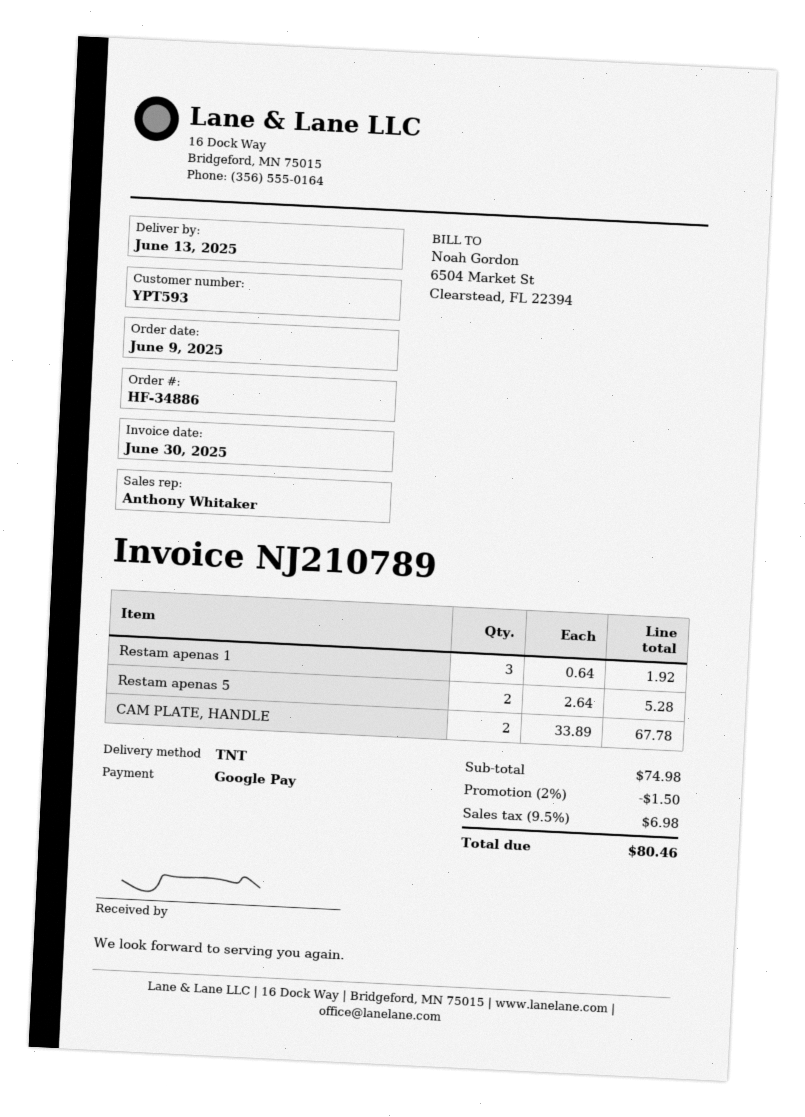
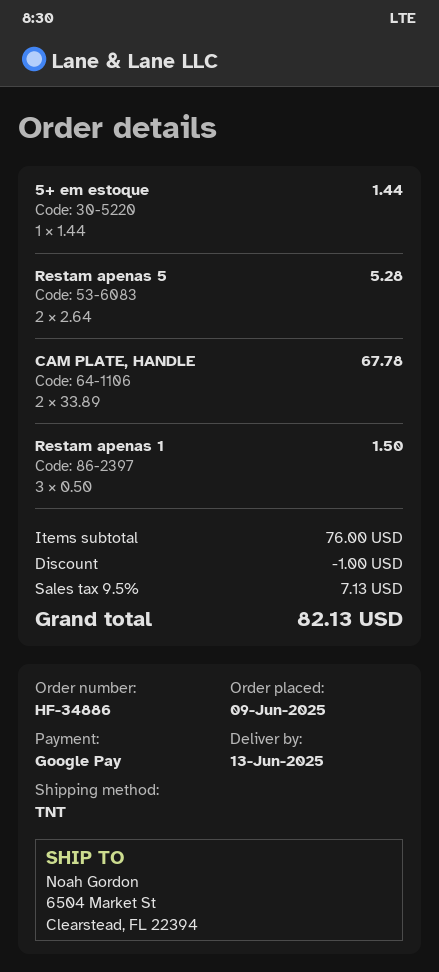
Restam apenas 1: 3 x 0.64 = 1.92 -> 3 x 0.50 = 1.50
5+ em estoque: none -> 1 x 1.44 = 1.44
subtotal: 74.98 -> 76.00
discount: 1.50 -> 1.00
tax: 9.5% = 6.98 -> 9.5% = 7.13
total: 80.46 -> 82.13

